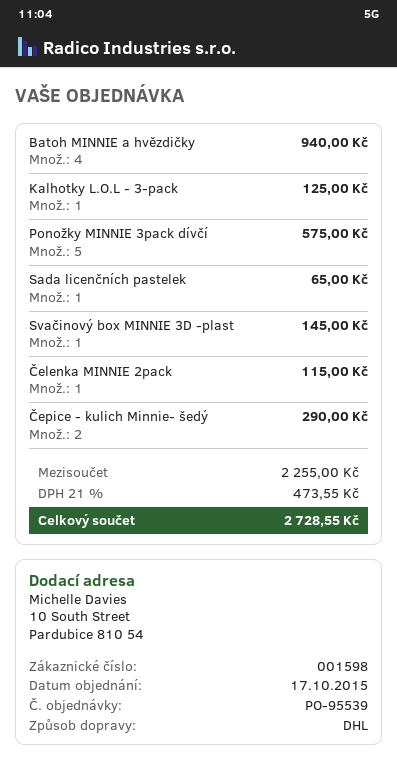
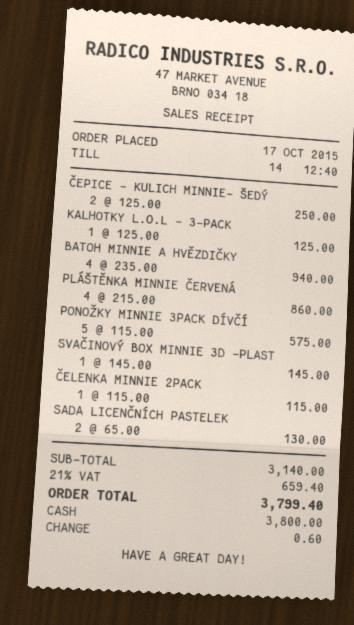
Sada licenčních pastelek: 1 for 65.00 -> 2 for 130.00
Čepice - kulich Minnie- šedý: 2 for 290.00 -> 2 for 250.00
PLÁŠTĚNKA MINNIE ČERVENÁ: none -> 4 for 860.00
subtotal: 2255.00 -> 3140.00
tax: 21% = 473.55 -> 21% = 659.40
total: 2728.55 -> 3799.40

